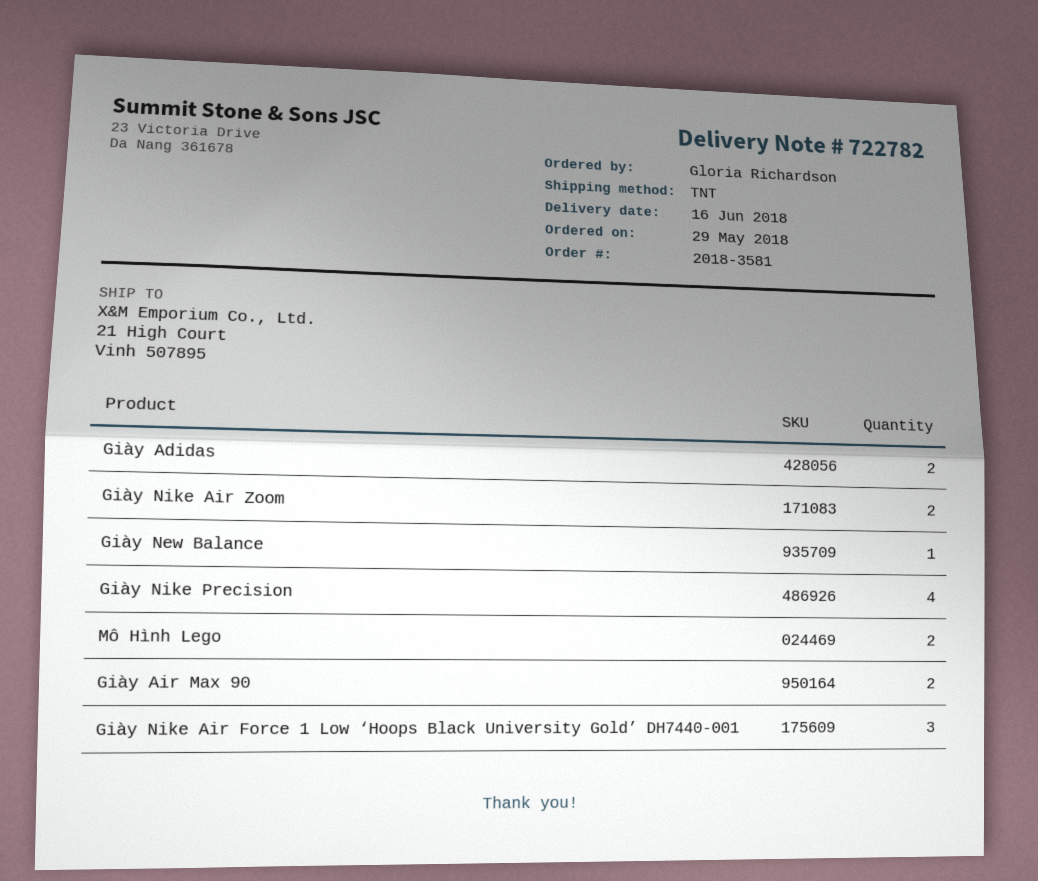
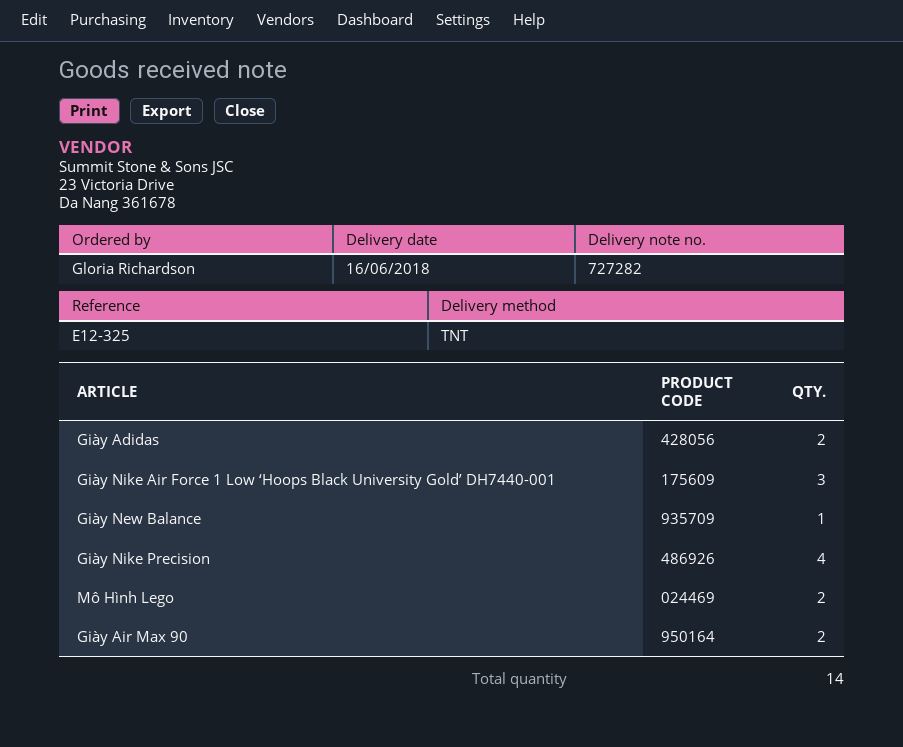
delivery note number: 722782 -> 727282
Giày Nike Air Zoom: 2 -> none

